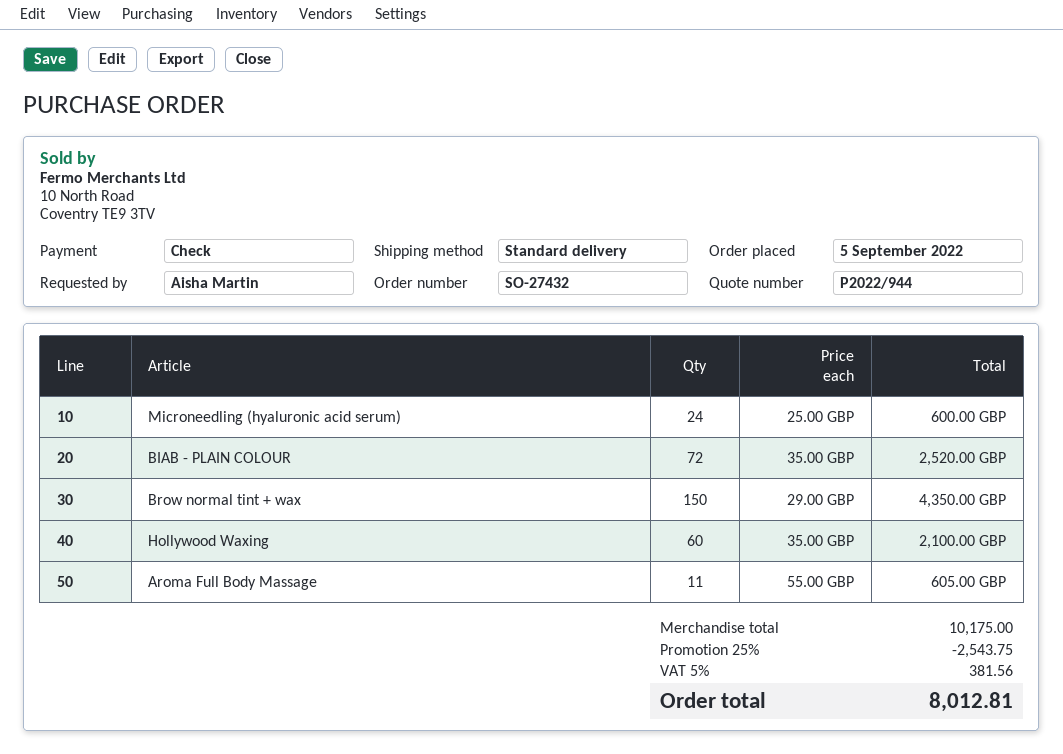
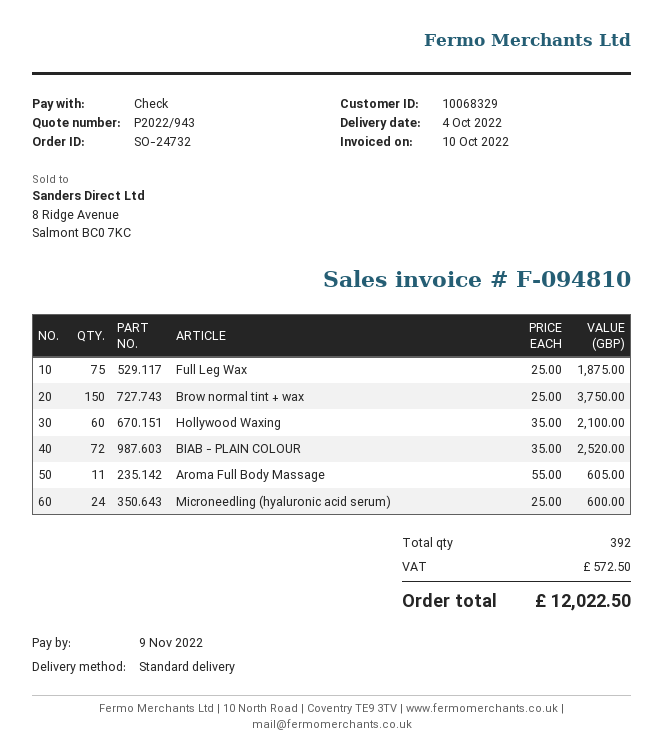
quote number: P2022/944 -> P2022/943
order number: SO-27432 -> SO-24732
Brow normal tint + wax: 150 x 29.00 = 4350.00 -> 150 x 25.00 = 3750.00
Full Leg Wax: none -> 75 x 25.00 = 1875.00
discount: 25% = 2543.75 -> none
tax: 381.56 -> 572.50
total: 8012.81 -> 12022.50

